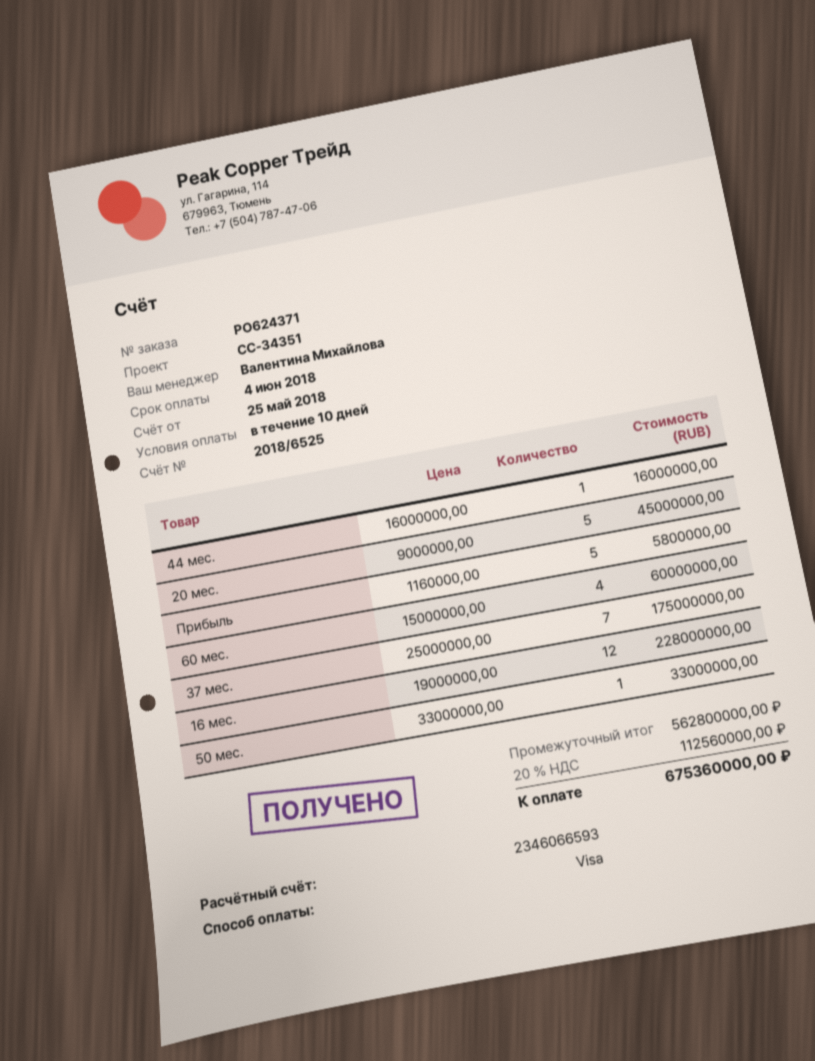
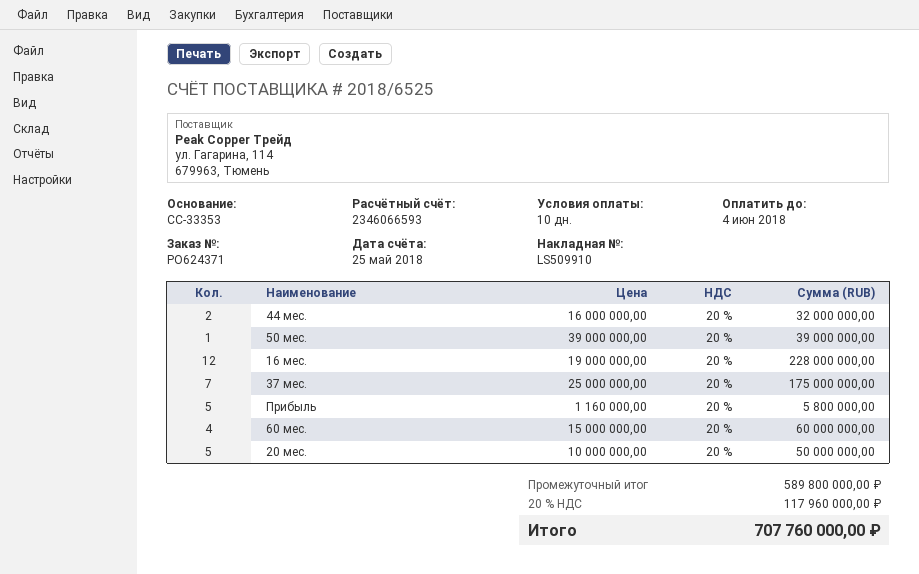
reference: CC-34351 -> CC-33353
44 мес.: 1 x 16000000.00 = 16000000.00 -> 2 x 16000000.00 = 32000000.00
20 мес.: 5 x 9000000.00 = 45000000.00 -> 5 x 10000000.00 = 50000000.00
50 мес.: 1 x 33000000.00 = 33000000.00 -> 1 x 39000000.00 = 39000000.00
subtotal: 562800000.00 -> 589800000.00
tax: 20% = 112560000.00 -> 20% = 117960000.00
total: 675360000.00 -> 707760000.00

